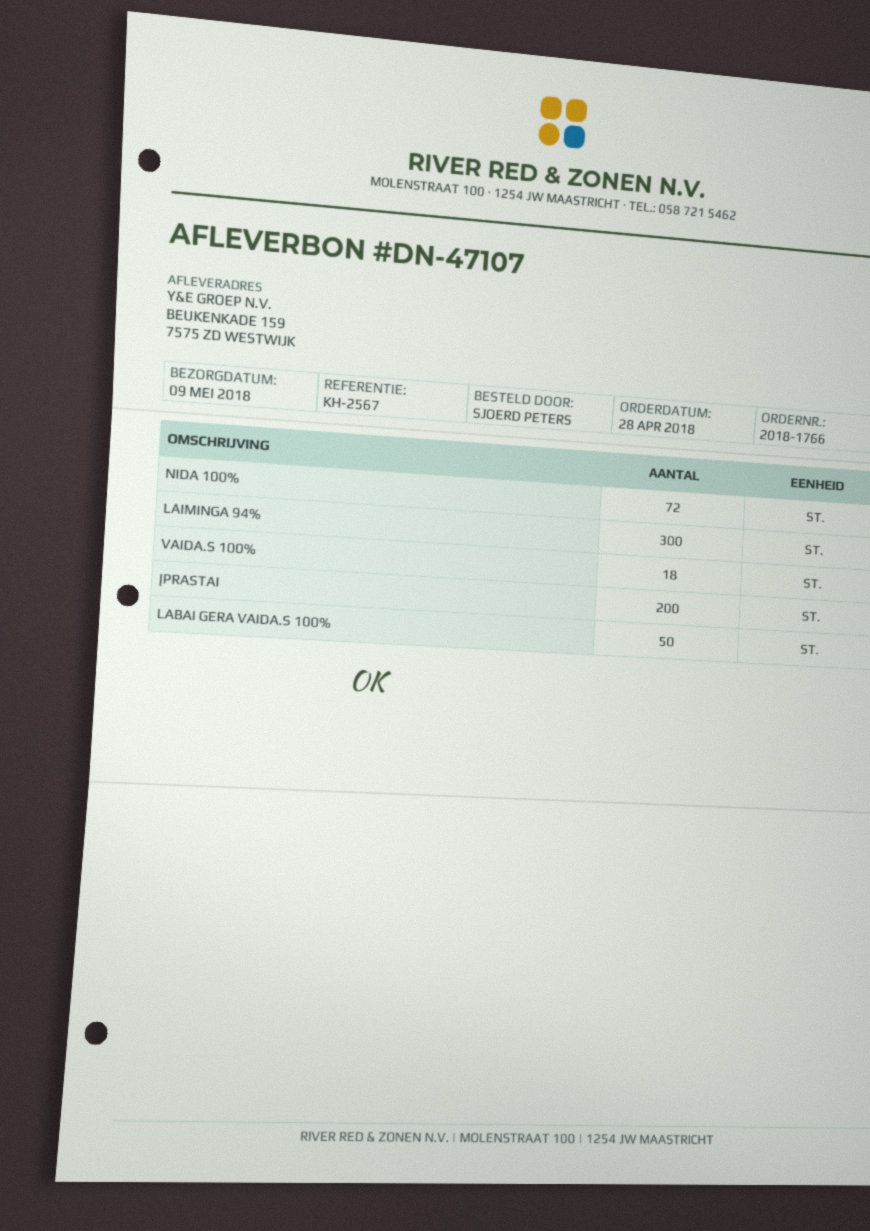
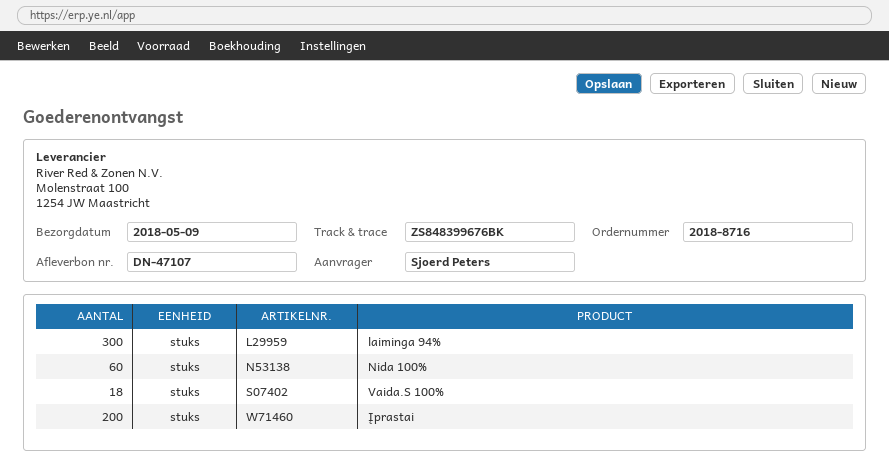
order number: 2018-1766 -> 2018-8716
NIDA 100%: 72 -> 60
LABAI GERA VAIDA.S 100%: 50 -> none

